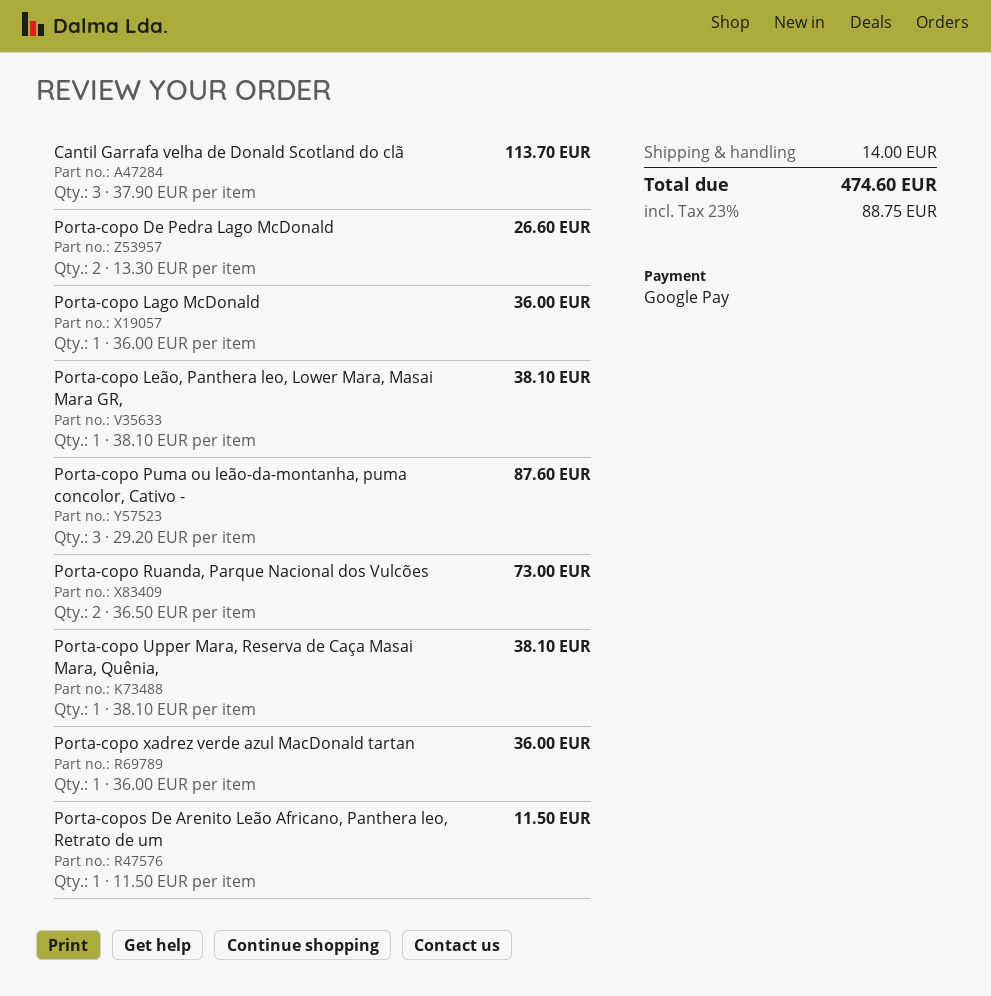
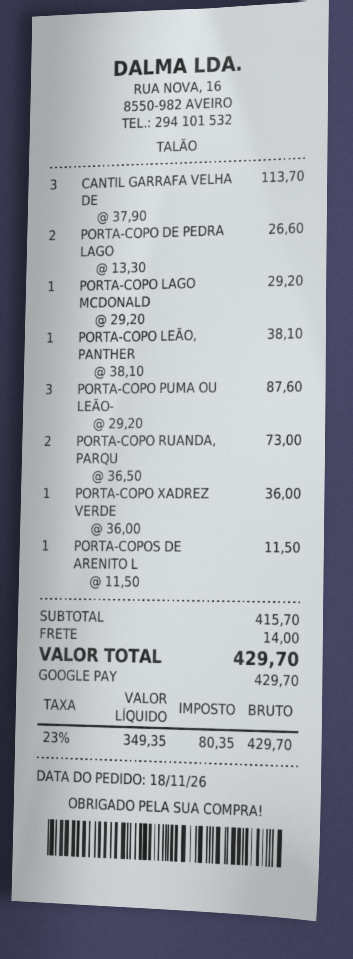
Porta-copo Lago McDonald: 1 x 36.00 = 36.00 -> 1 x 29.20 = 29.20
Porta-copo Upper Mara, Reserva de Caça Masai Mara, Quênia,: 1 x 38.10 = 38.10 -> none
tax: 23% = 88.75 -> 23% = 80.35
total: 474.60 -> 429.70

